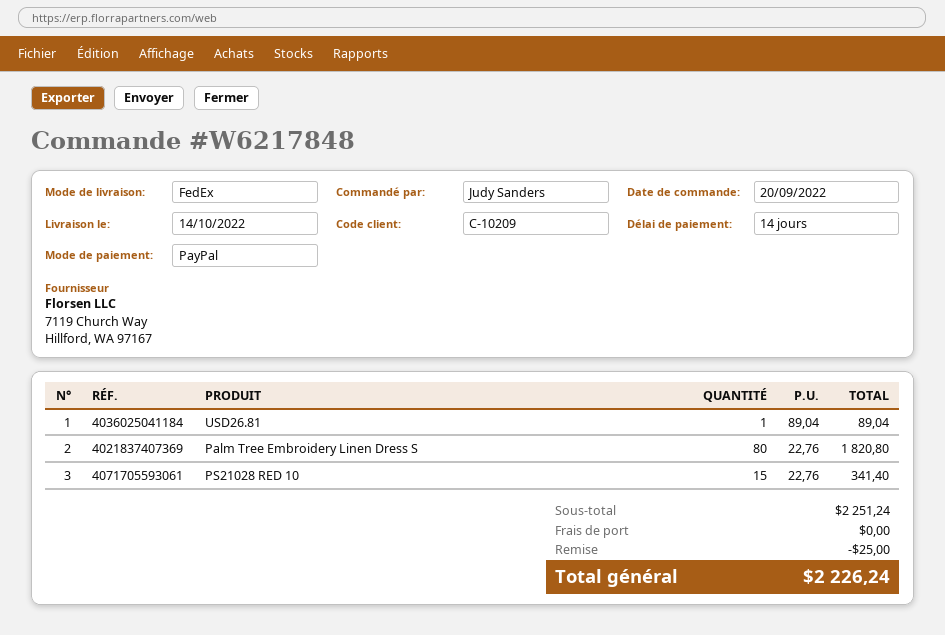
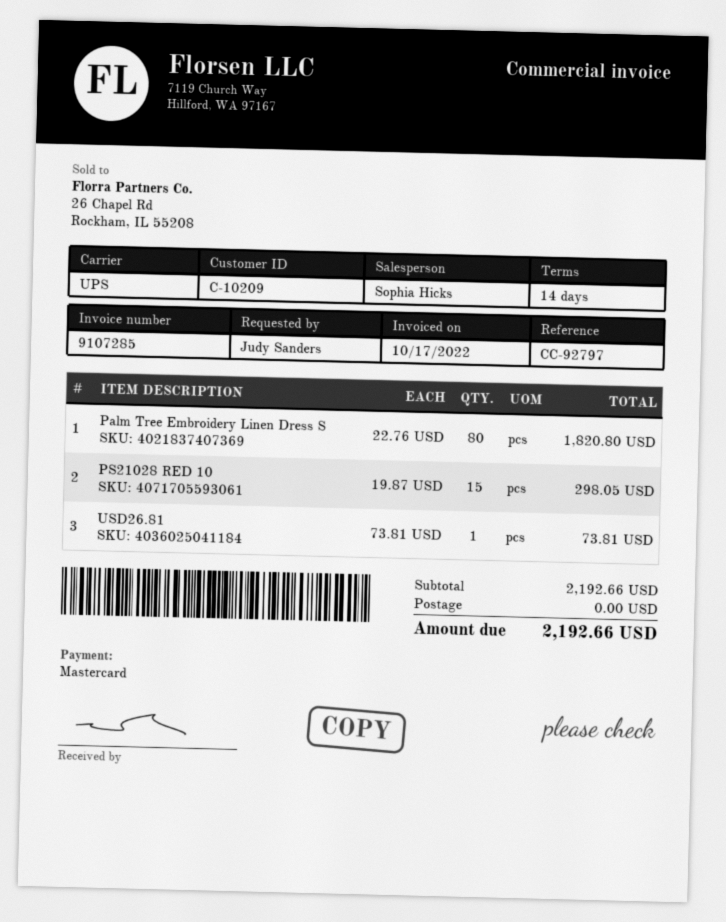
payment method: PayPal -> Mastercard
shipping method: FedEx -> UPS
USD26.81: 1 x 89.04 = 89.04 -> 1 x 73.81 = 73.81
PS21028 RED 10: 15 x 22.76 = 341.40 -> 15 x 19.87 = 298.05
subtotal: 2251.24 -> 2192.66
discount: 25.00 -> none
total: 2226.24 -> 2192.66

